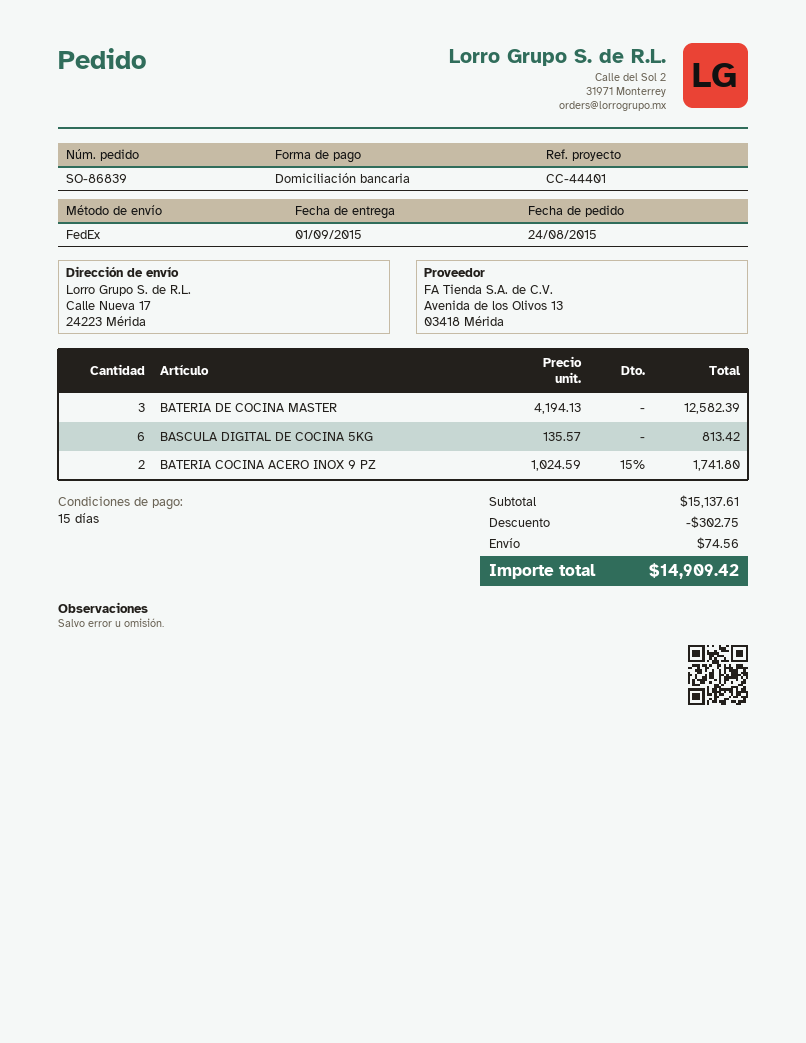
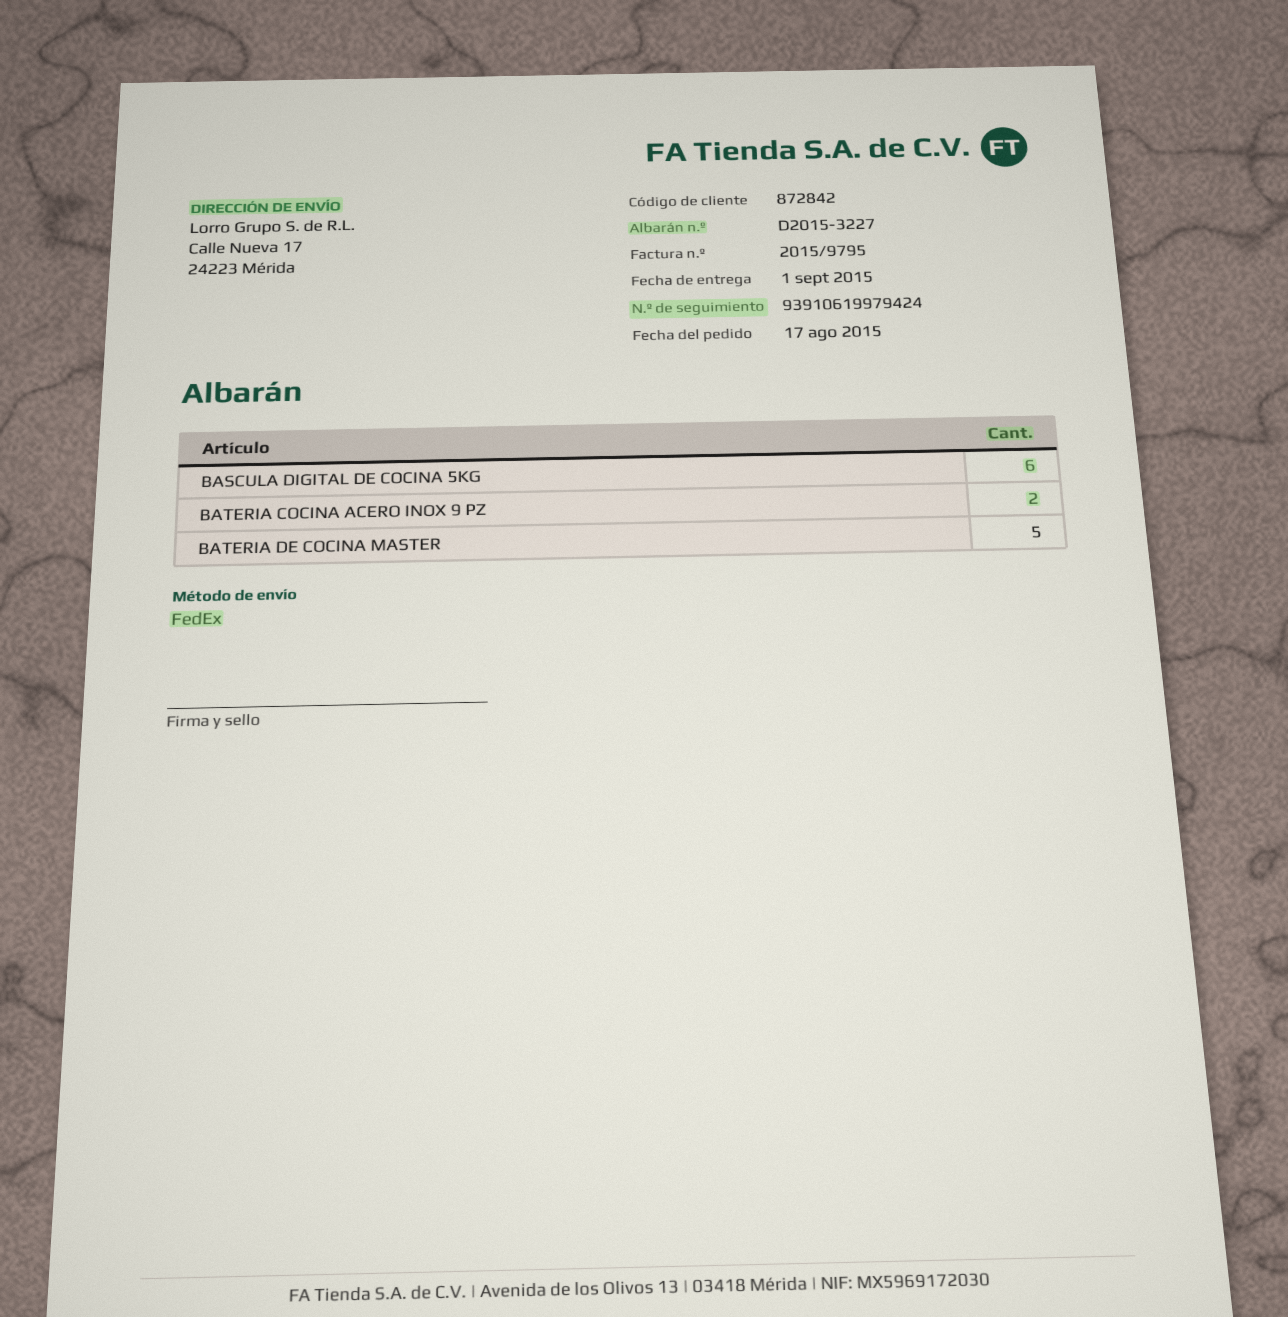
order date: 2015-08-24 -> 2015-08-17
BATERIA DE COCINA MASTER: 3 -> 5

